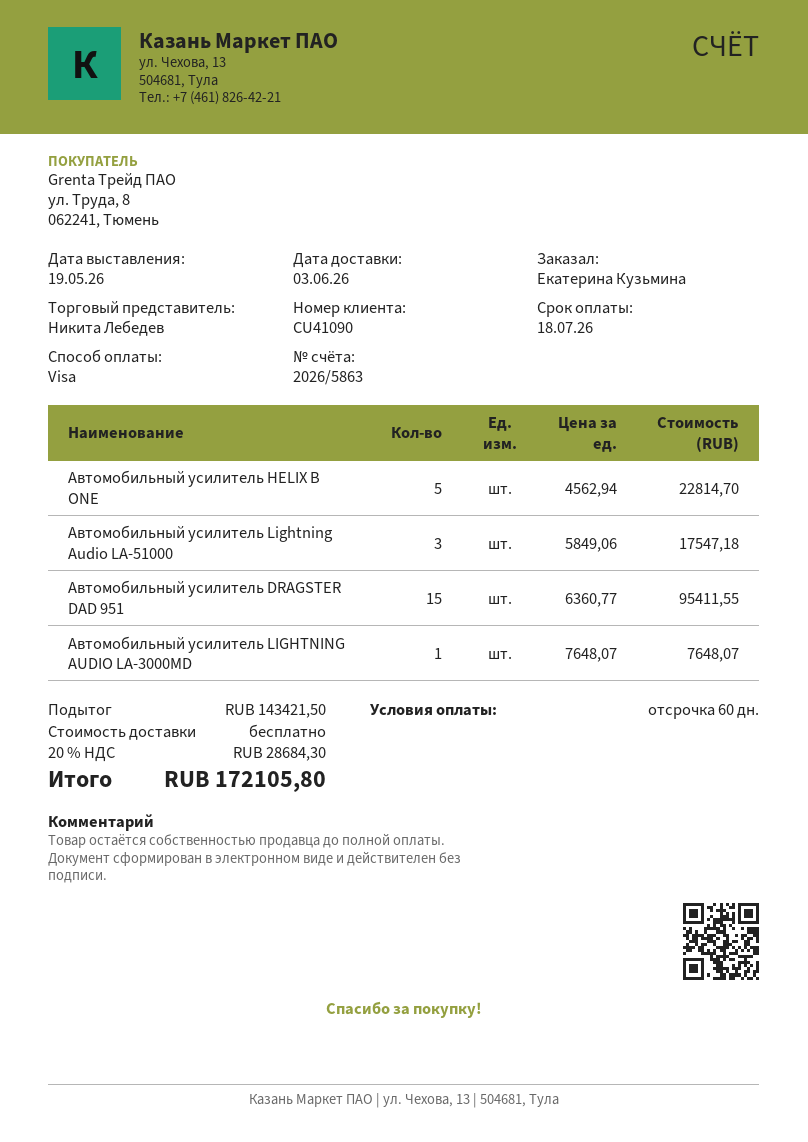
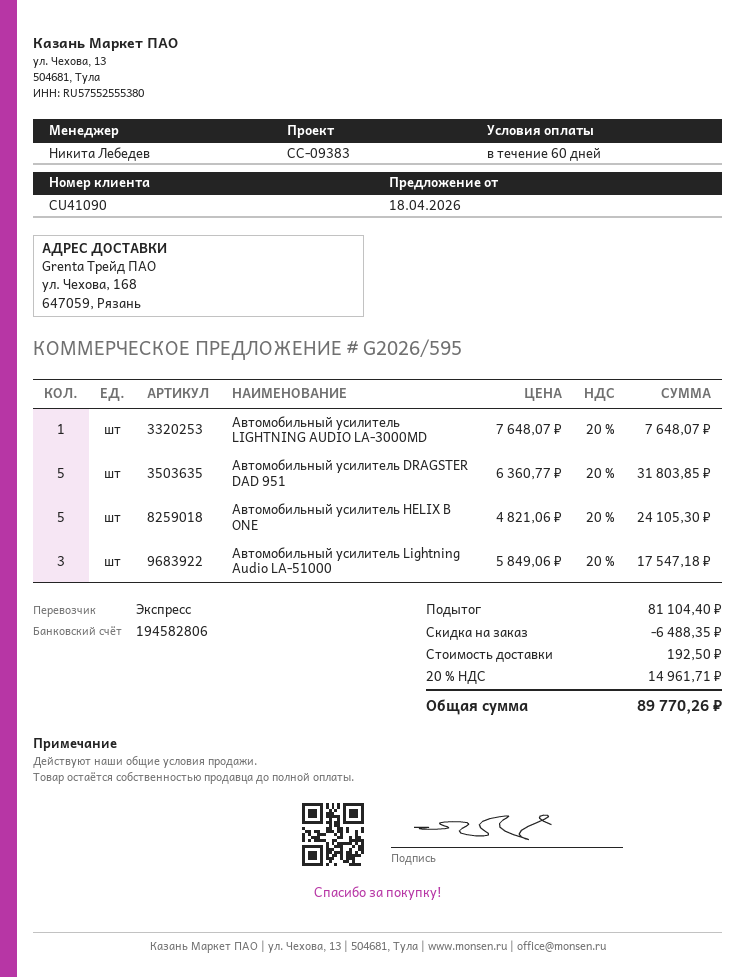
Автомобильный усилитель HELIX B ONE: 5 x 4562.94 = 22814.70 -> 5 x 4821.06 = 24105.30
Автомобильный усилитель DRAGSTER DAD 951: 15 x 6360.77 = 95411.55 -> 5 x 6360.77 = 31803.85
subtotal: 143421.50 -> 81104.40
discount: none -> 6488.35
shipping: 0.00 -> 192.50
tax: 20% = 28684.30 -> 20% = 14961.71
total: 172105.80 -> 89770.26

